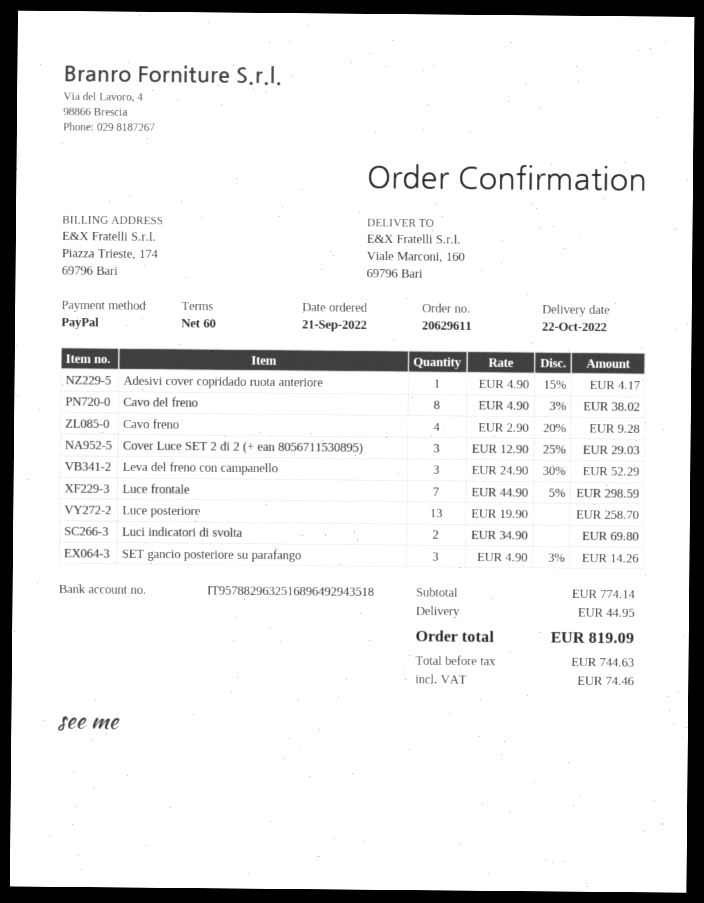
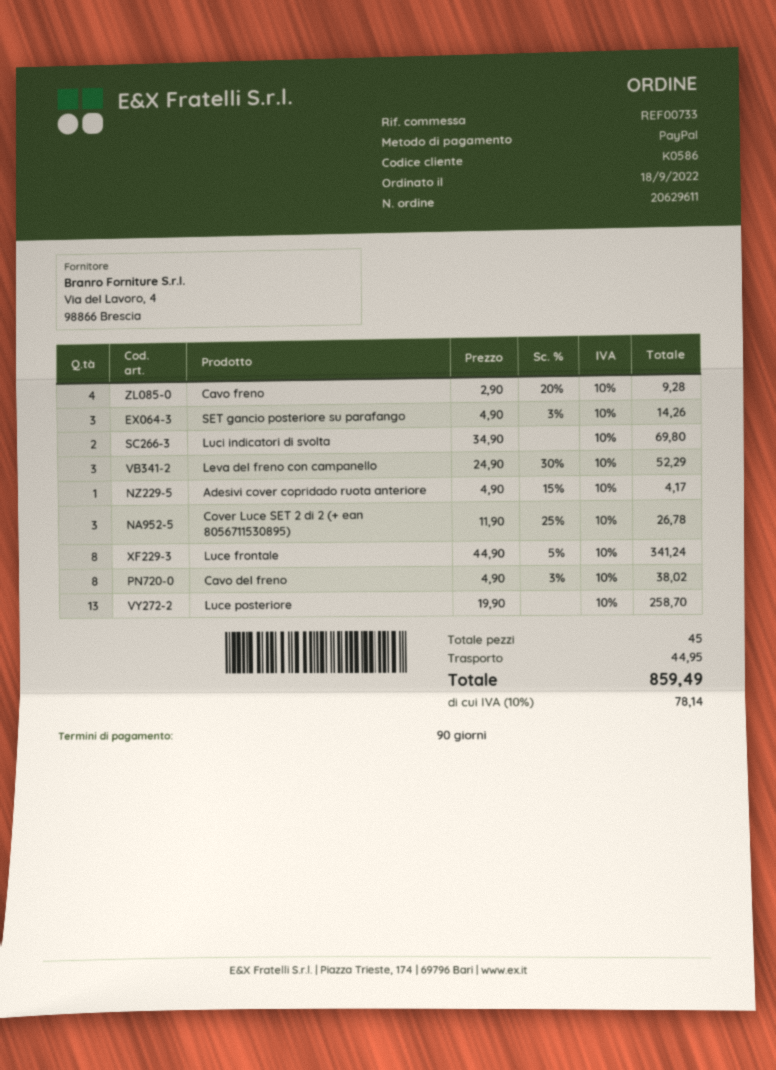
order date: 2022-09-21 -> 2022-09-18
payment terms: 60 days -> 90 days
Cover Luce SET 2 di 2 (+ ean 8056711530895): 3 x 12.90 - 25% = 29.03 -> 3 x 11.90 - 25% = 26.78
Luce frontale: 7 x 44.90 - 5% = 298.59 -> 8 x 44.90 - 5% = 341.24
tax: 74.46 -> 78.14
total: 819.09 -> 859.49

